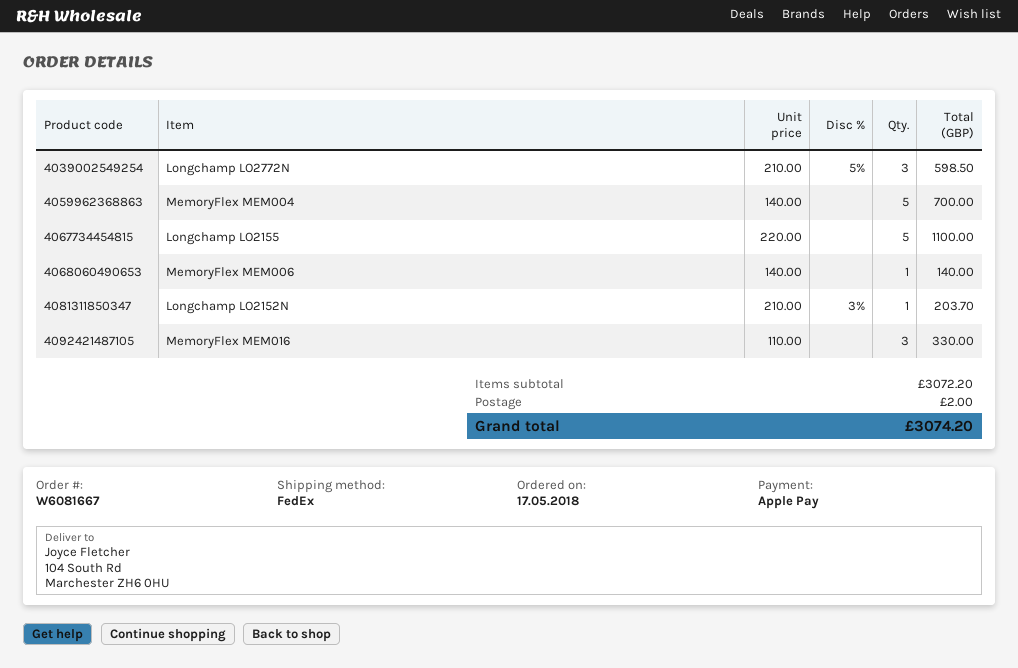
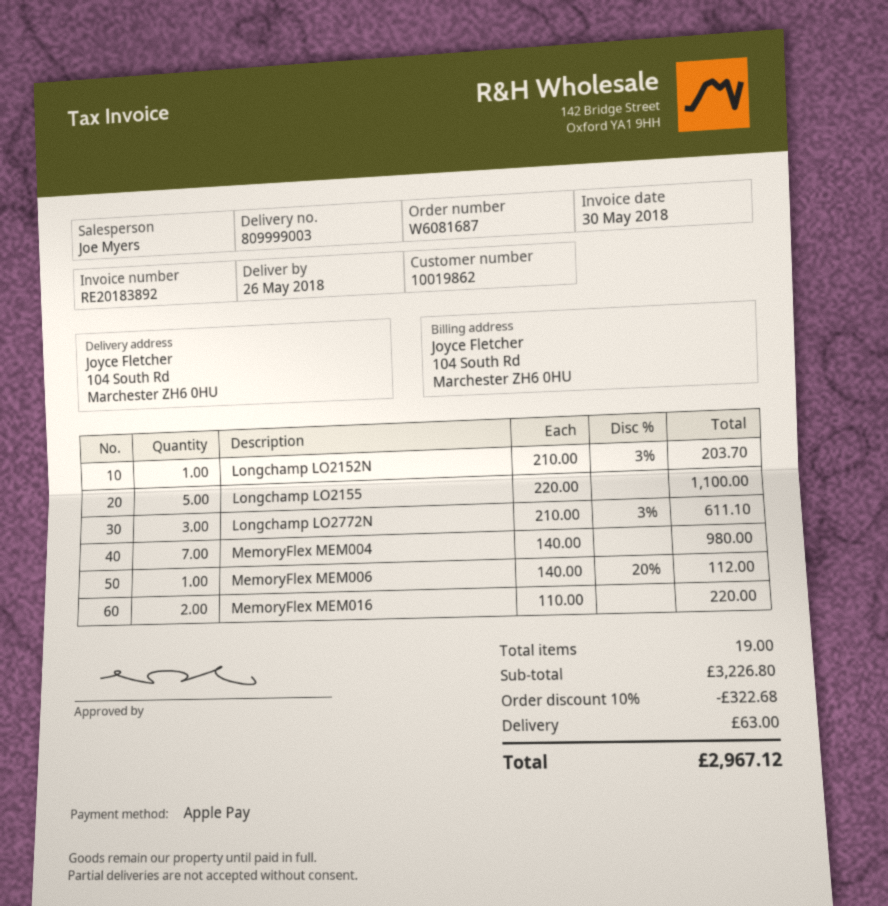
order number: W6081667 -> W6081687
Longchamp LO2772N: 3 x 210.00 - 5% = 598.50 -> 3 x 210.00 - 3% = 611.10
MemoryFlex MEM004: 5 x 140.00 = 700.00 -> 7 x 140.00 = 980.00
MemoryFlex MEM006: 1 x 140.00 = 140.00 -> 1 x 140.00 - 20% = 112.00
MemoryFlex MEM016: 3 x 110.00 = 330.00 -> 2 x 110.00 = 220.00
subtotal: 3072.20 -> 3226.80
discount: none -> 10% = 322.68
shipping: 2.00 -> 63.00
total: 3074.20 -> 2967.12

